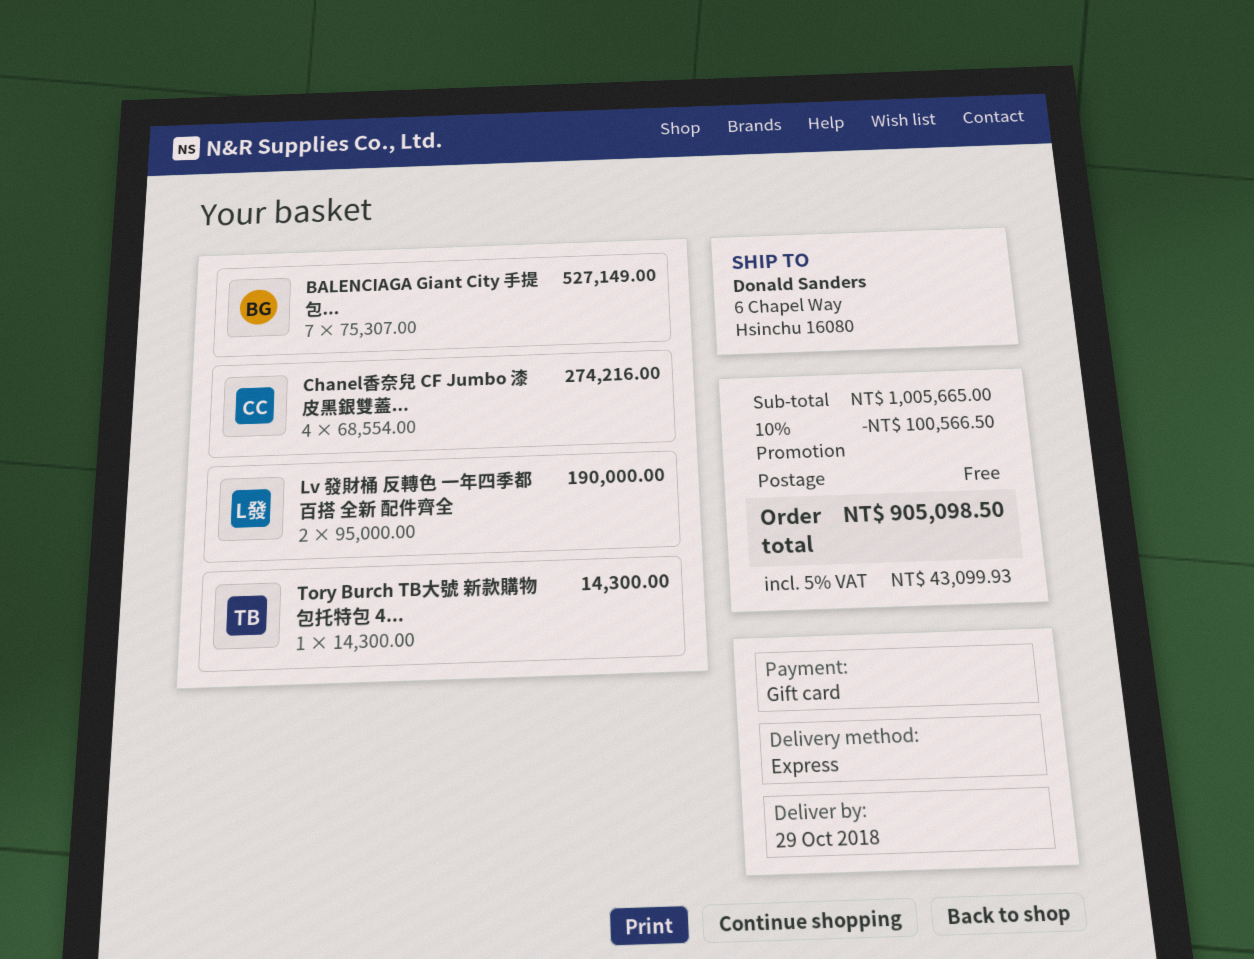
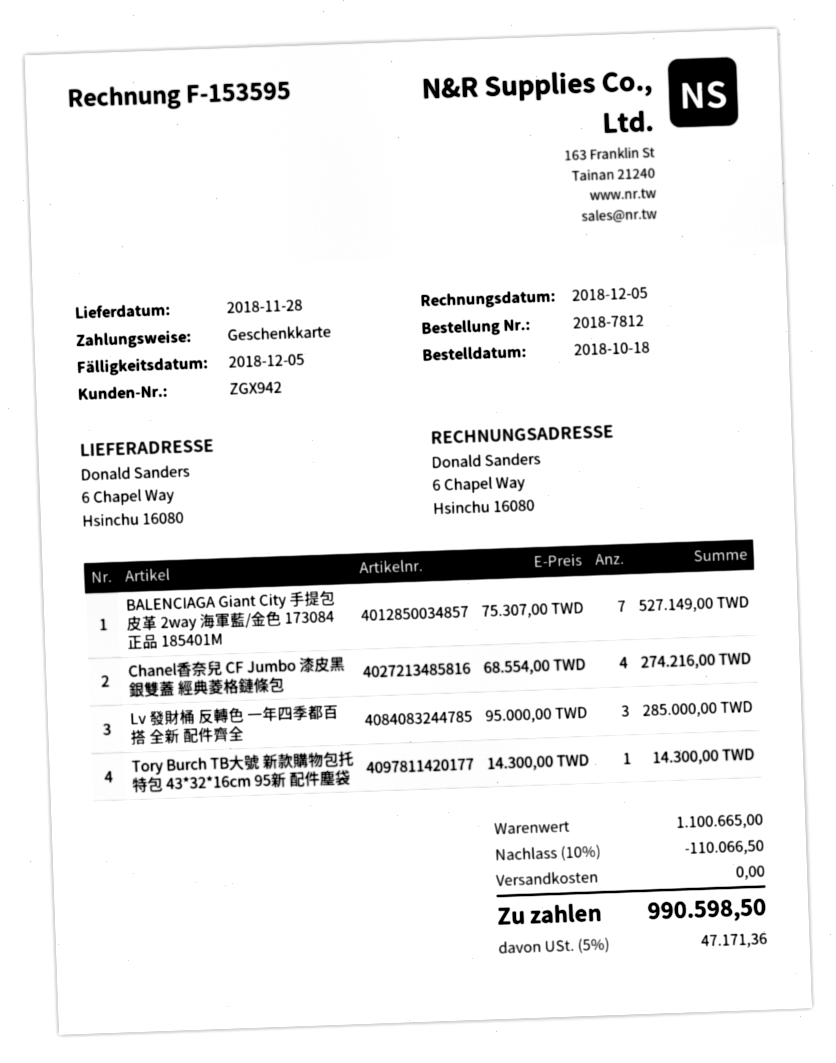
delivery date: 2018-10-29 -> 2018-11-28
Lv 發財桶 反轉色 一年四季都百搭 全新 配件齊全: 2 x 95000.00 = 190000.00 -> 3 x 95000.00 = 285000.00
subtotal: 1005665.00 -> 1100665.00
discount: 10% = 100566.50 -> 10% = 110066.50
tax: 5% = 43099.93 -> 5% = 47171.36
total: 905098.50 -> 990598.50

